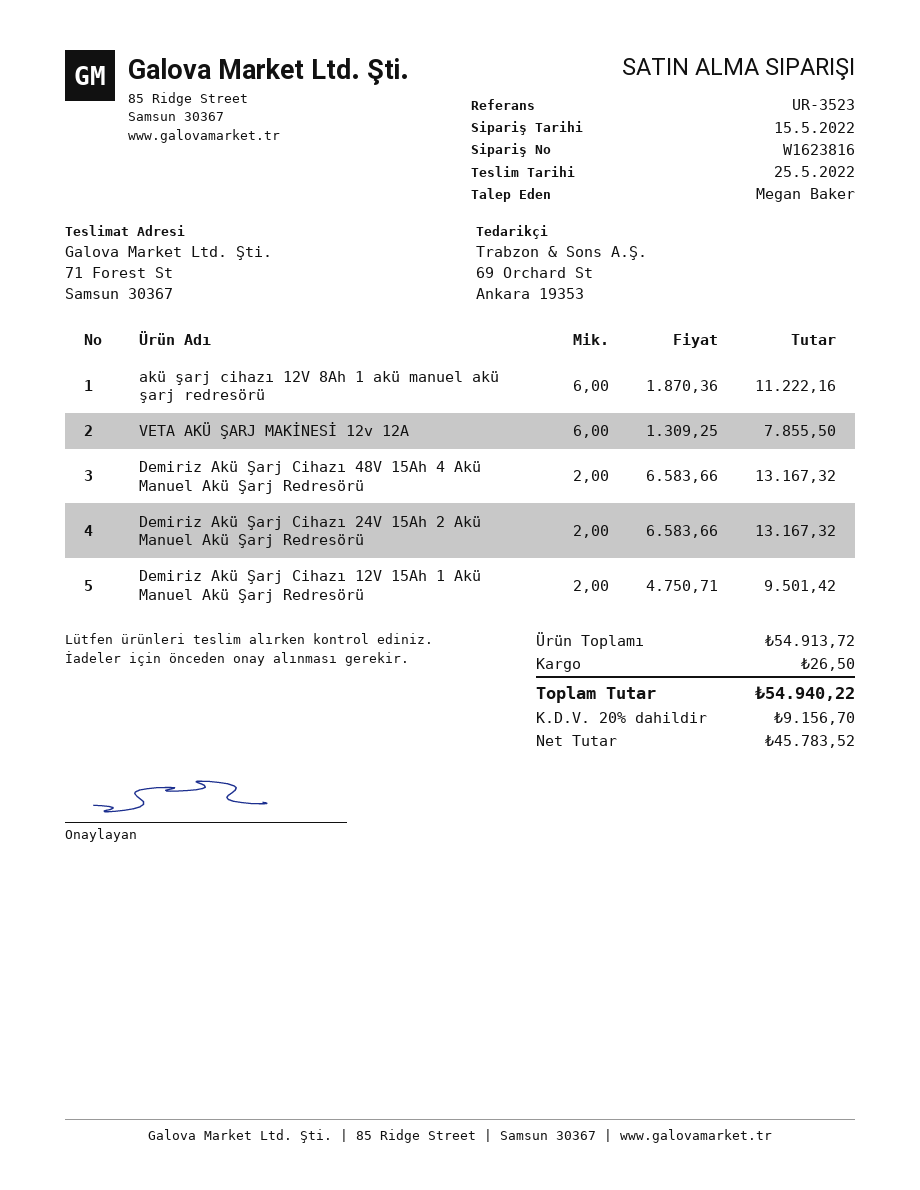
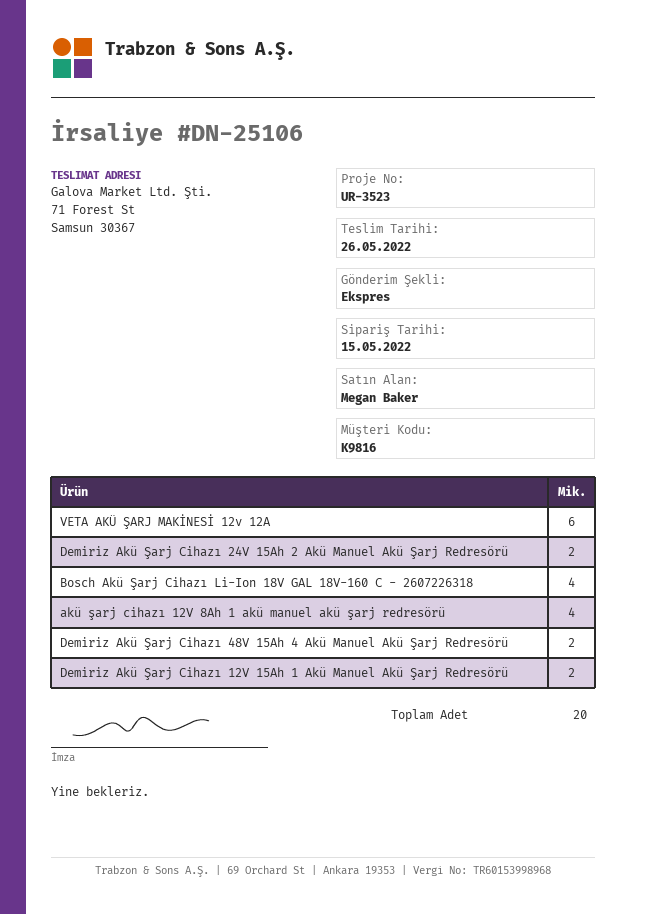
delivery date: 2022-05-25 -> 2022-05-26
akü şarj cihazı 12V 8Ah 1 akü manuel akü şarj redresörü: 6 -> 4
Bosch Akü Şarj Cihazı Li-Ion 18V GAL 18V-160 C - 2607226318: none -> 4

